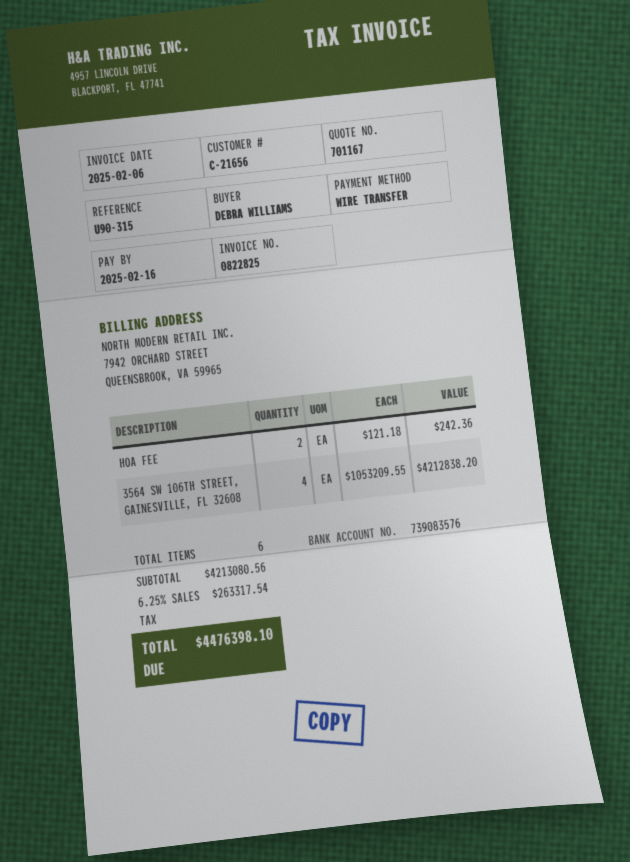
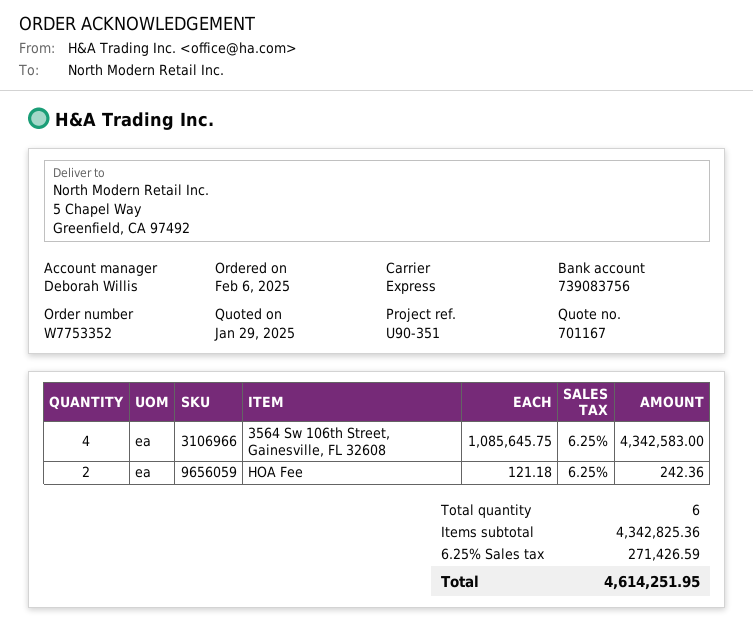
reference: U90-315 -> U90-351
bank account: 739083576 -> 739083756
3564 SW 106TH STREET, GAINESVILLE, FL 32608: 4 x 1053209.55 = 4212838.20 -> 4 x 1085645.75 = 4342583.00
subtotal: 4213080.56 -> 4342825.36
tax: 6.25% = 263317.54 -> 6.25% = 271426.59
total: 4476398.10 -> 4614251.95

